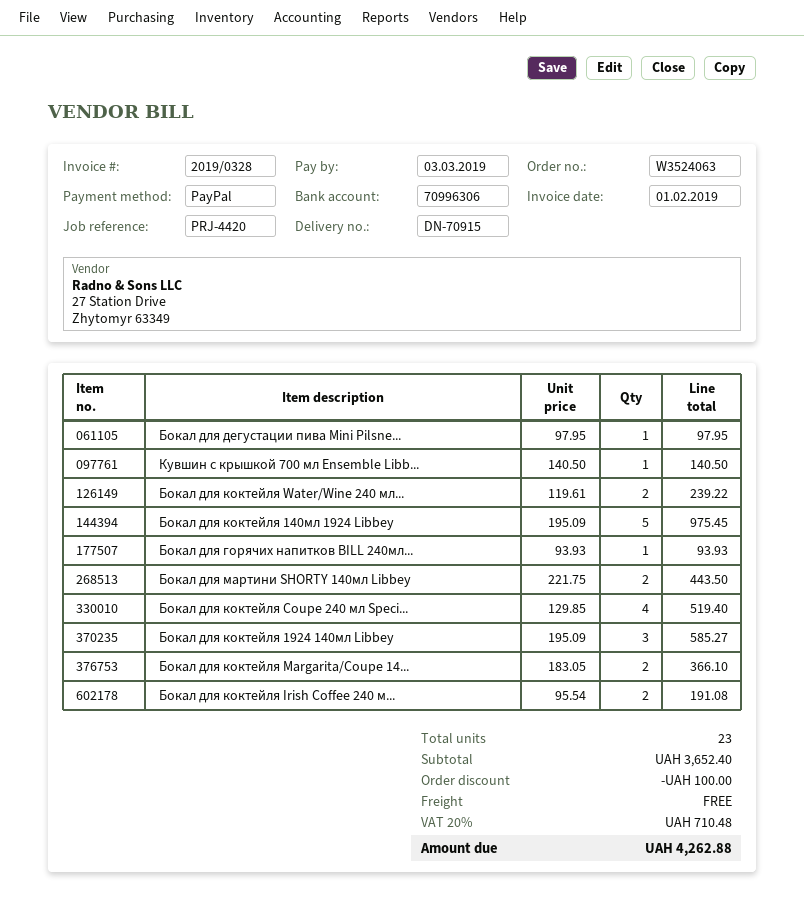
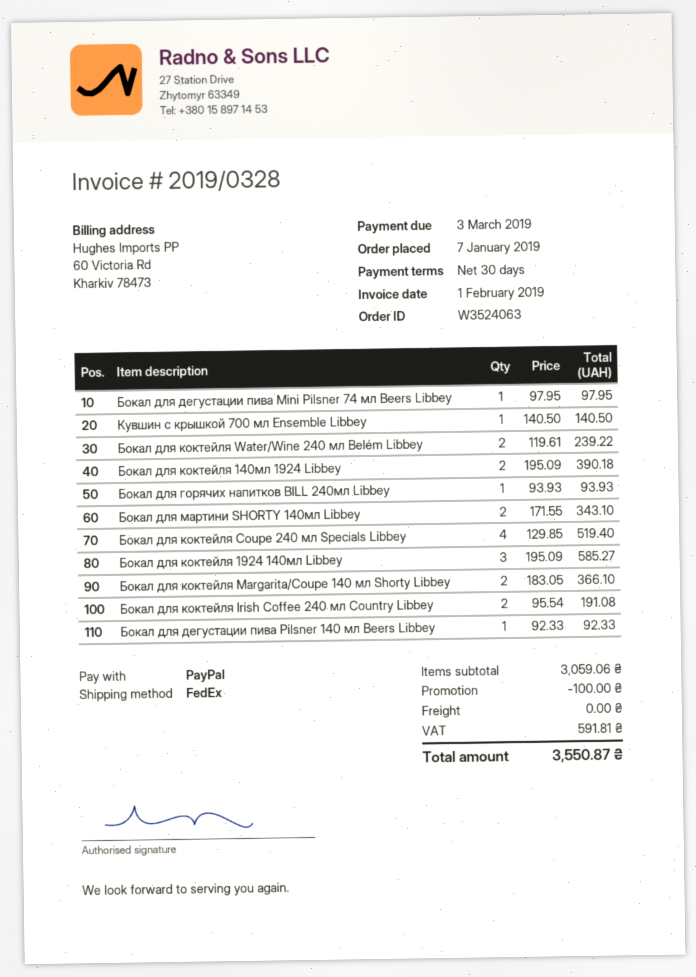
Бокал для коктейля 140мл 1924 Libbey: 5 x 195.09 = 975.45 -> 2 x 195.09 = 390.18
Бокал для мартини SHORTY 140мл Libbey: 2 x 221.75 = 443.50 -> 2 x 171.55 = 343.10
Бокал для дегустации пива Pilsner 140 мл Beers Libbey: none -> 1 x 92.33 = 92.33
subtotal: 3652.40 -> 3059.06
tax: 710.48 -> 591.81
total: 4262.88 -> 3550.87

